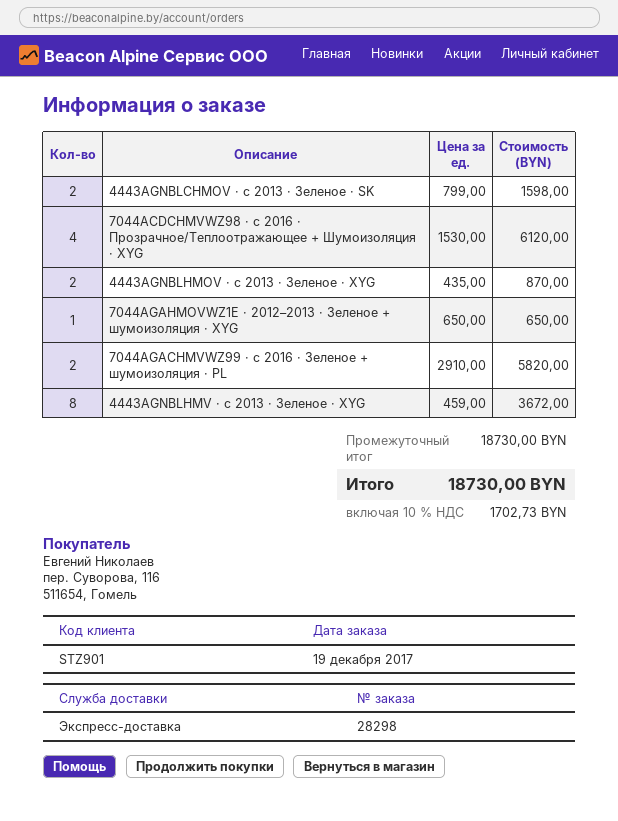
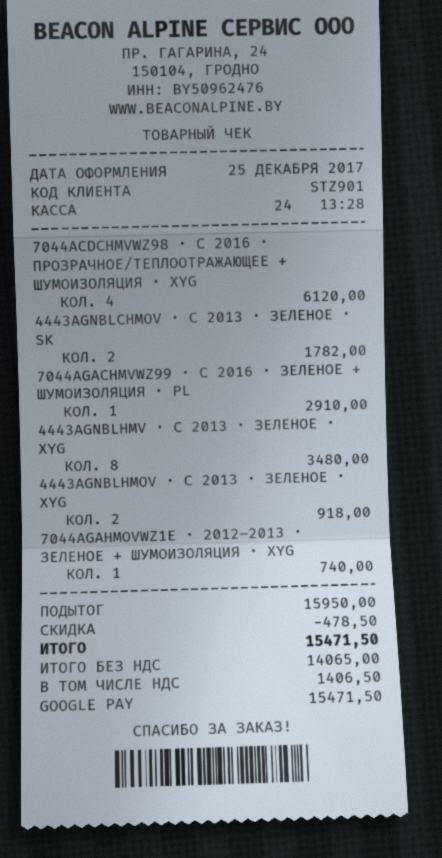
order date: 2017-12-19 -> 2017-12-25
4443AGNBLCHMOV · с 2013 · Зеленое · SK: 2 for 1598.00 -> 2 for 1782.00
4443AGNBLHMOV · с 2013 · Зеленое · XYG: 2 for 870.00 -> 2 for 918.00
7044AGAHMOVWZ1E · 2012–2013 · Зеленое + шумоизоляция · XYG: 1 for 650.00 -> 1 for 740.00
7044AGACHMVWZ99 · с 2016 · Зеленое + шумоизоляция · PL: 2 for 5820.00 -> 1 for 2910.00
4443AGNBLHMV · с 2013 · Зеленое · XYG: 8 for 3672.00 -> 8 for 3480.00
subtotal: 18730.00 -> 15950.00
discount: none -> 478.50
tax: 1702.73 -> 1406.50
total: 18730.00 -> 15471.50

